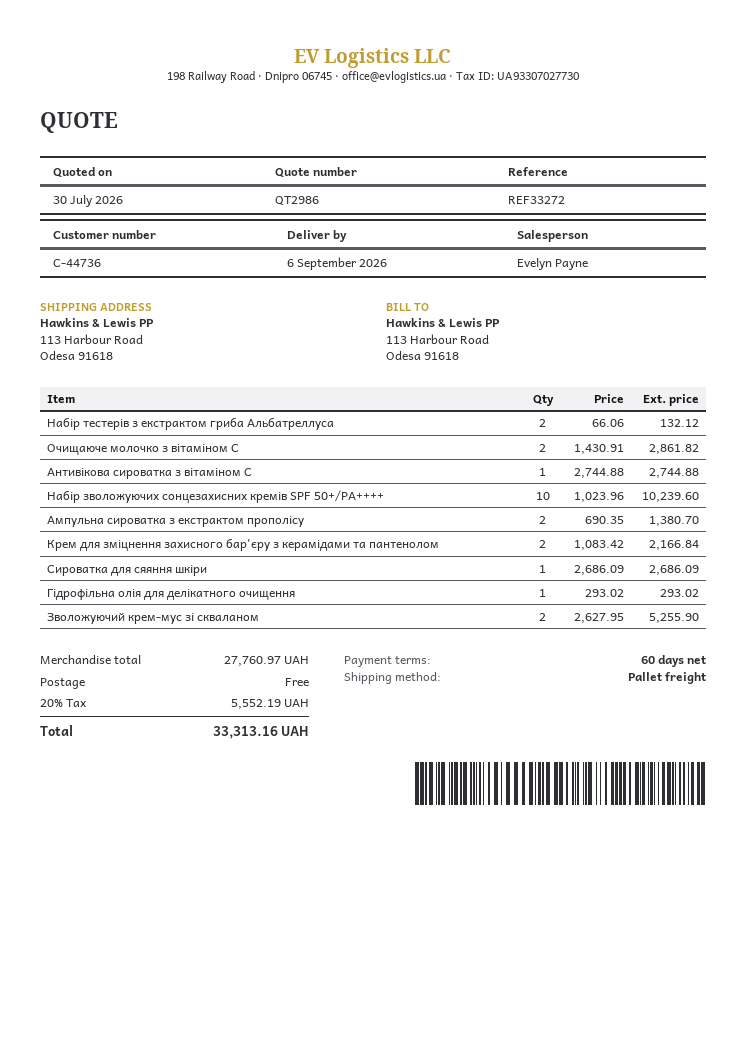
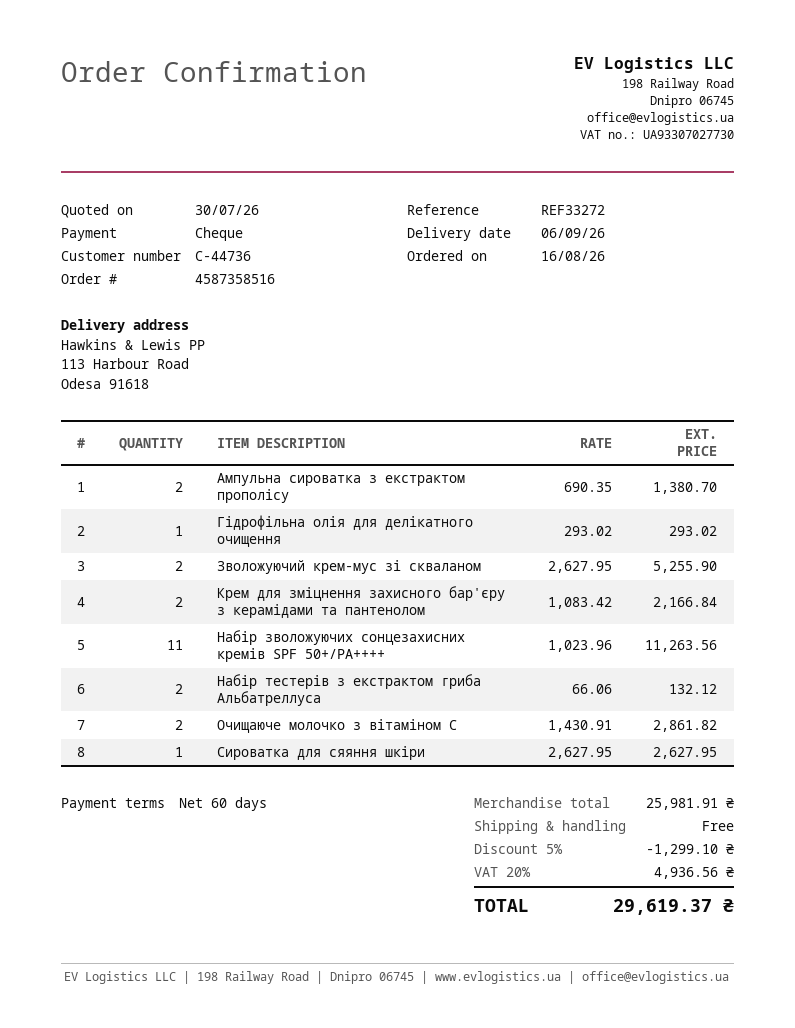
Антивікова сироватка з вітаміном С: 1 x 2744.88 = 2744.88 -> none
Набір зволожуючих сонцезахисних кремів SPF 50+/PA++++: 10 x 1023.96 = 10239.60 -> 11 x 1023.96 = 11263.56
Сироватка для сяяння шкіри: 1 x 2686.09 = 2686.09 -> 1 x 2627.95 = 2627.95
subtotal: 27760.97 -> 25981.91
discount: none -> 5% = 1299.10
tax: 20% = 5552.19 -> 20% = 4936.56
total: 33313.16 -> 29619.37

